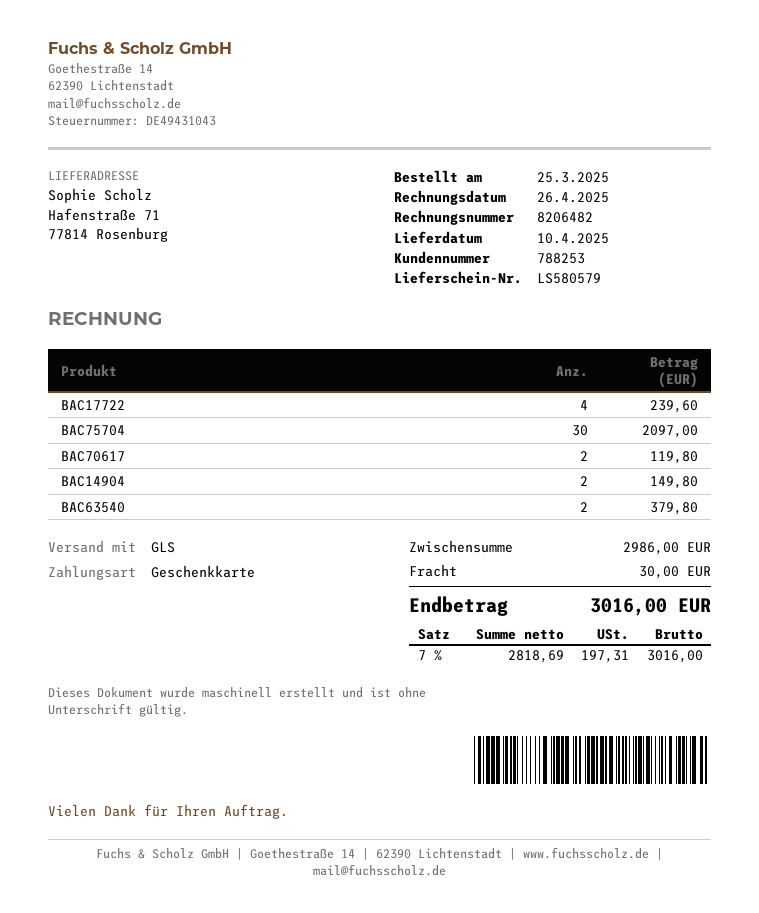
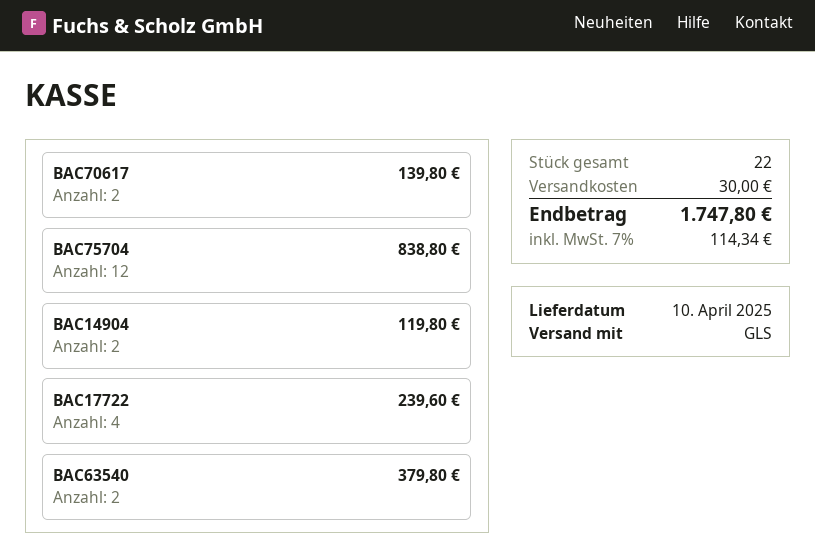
BAC75704: 30 for 2097.00 -> 12 for 838.80
BAC70617: 2 for 119.80 -> 2 for 139.80
BAC14904: 2 for 149.80 -> 2 for 119.80
tax: 7% = 197.31 -> 7% = 114.34
total: 3016.00 -> 1747.80

